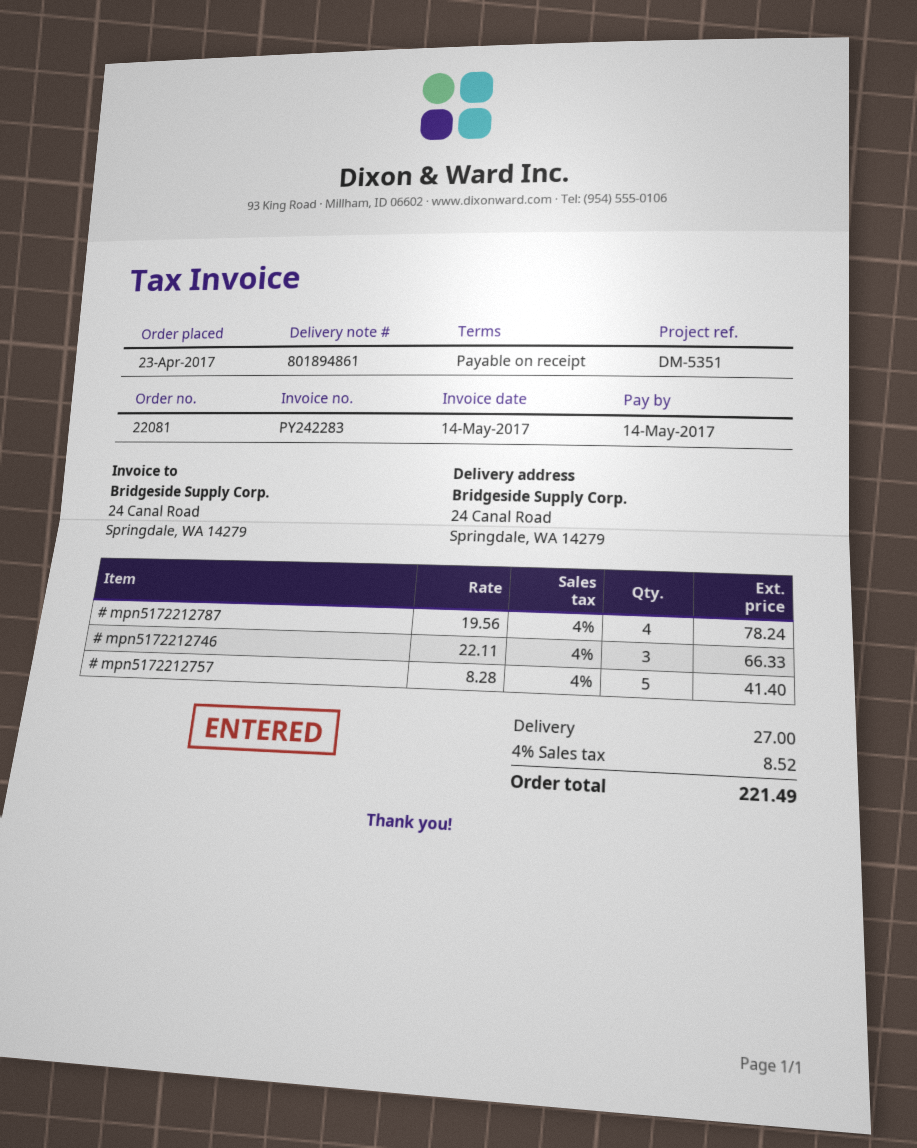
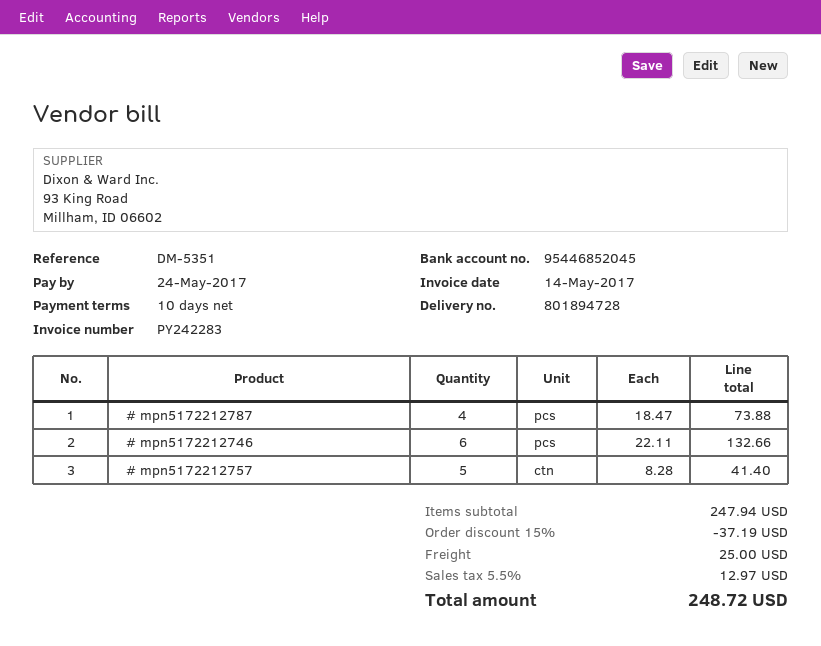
delivery note number: 801894861 -> 801894728
payment terms: on receipt -> 10 days
due date: 2017-05-14 -> 2017-05-24
# mpn5172212787: 4 x 19.56 = 78.24 -> 4 x 18.47 = 73.88
# mpn5172212746: 3 x 22.11 = 66.33 -> 6 x 22.11 = 132.66
discount: none -> 15% = 37.19
shipping: 27.00 -> 25.00
tax: 4% = 8.52 -> 5.5% = 12.97
total: 221.49 -> 248.72

